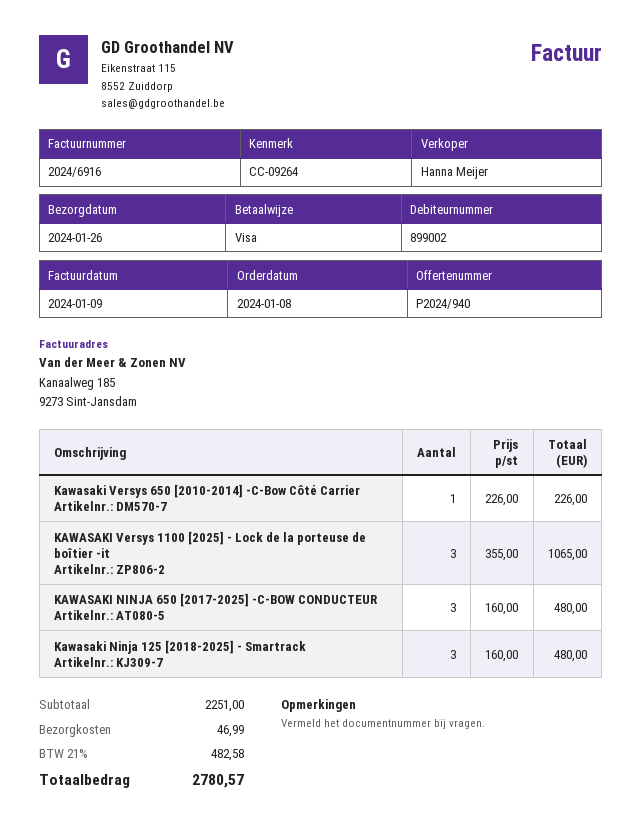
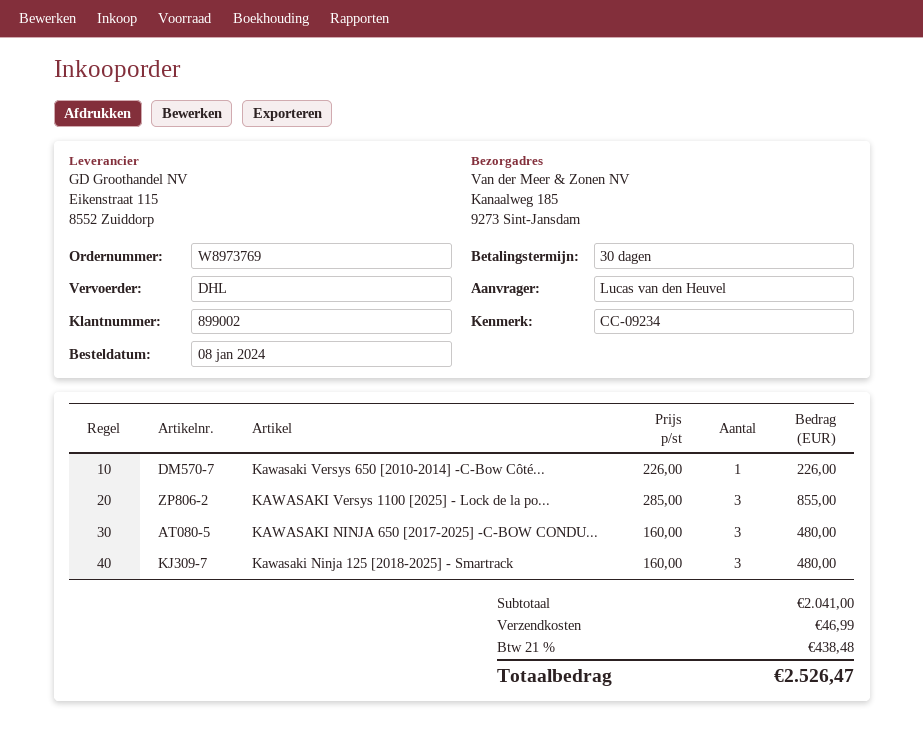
reference: CC-09264 -> CC-09234
KAWASAKI Versys 1100 [2025] - Lock de la porteuse de boîtier -it: 3 x 355.00 = 1065.00 -> 3 x 285.00 = 855.00
subtotal: 2251.00 -> 2041.00
tax: 21% = 482.58 -> 21% = 438.48
total: 2780.57 -> 2526.47

